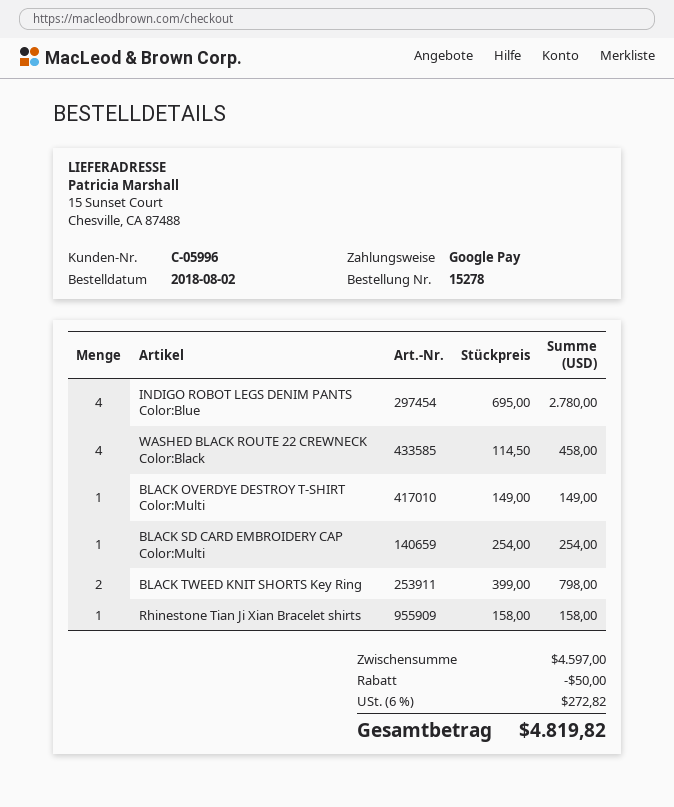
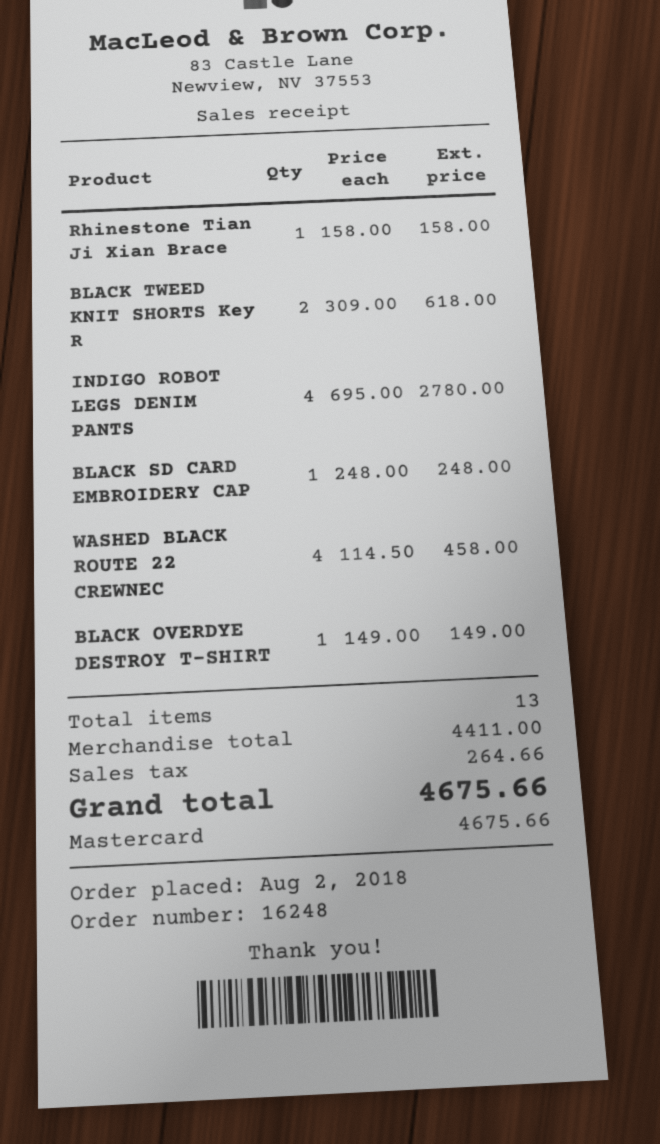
order number: 15278 -> 16248
payment method: Google Pay -> Mastercard
BLACK SD CARD EMBROIDERY CAP Color:Multi: 1 x 254.00 = 254.00 -> 1 x 248.00 = 248.00
BLACK TWEED KNIT SHORTS Key Ring: 2 x 399.00 = 798.00 -> 2 x 309.00 = 618.00
subtotal: 4597.00 -> 4411.00
discount: 50.00 -> none
tax: 272.82 -> 264.66
total: 4819.82 -> 4675.66

